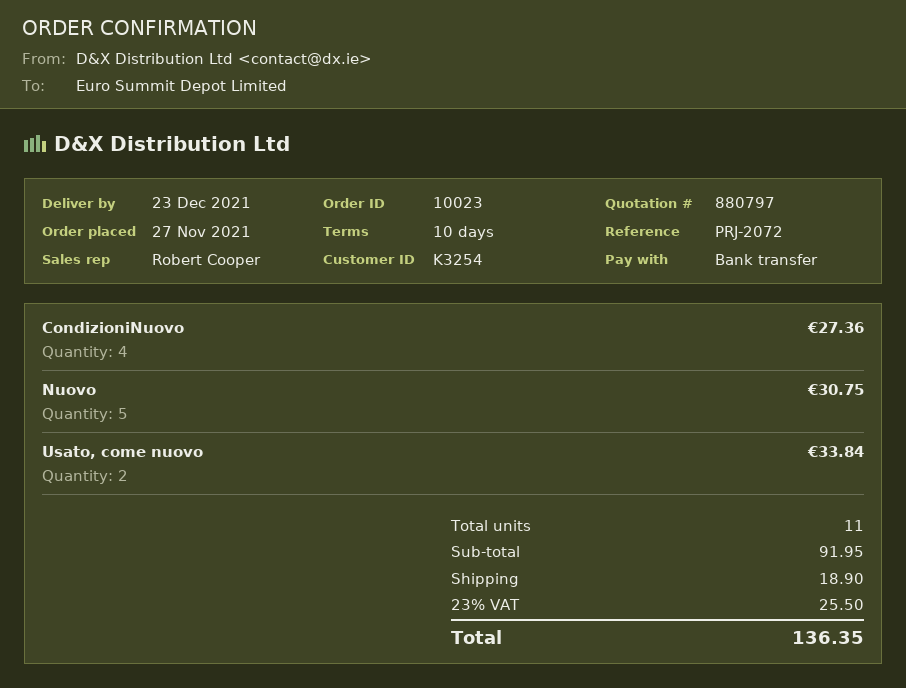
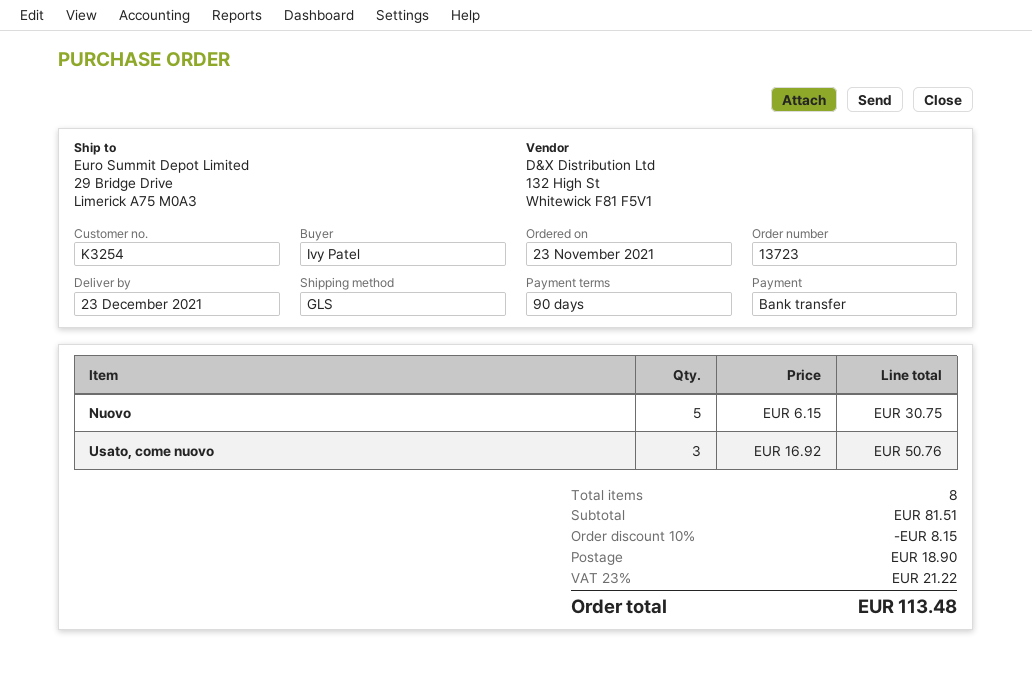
order number: 10023 -> 13723
order date: 2021-11-27 -> 2021-11-23
payment terms: 10 days -> 90 days
CondizioniNuovo: 4 for 27.36 -> none
Usato, come nuovo: 2 for 33.84 -> 3 for 50.76
total quantity: 11 -> 8
subtotal: 91.95 -> 81.51
discount: none -> 10% = 8.15
tax: 23% = 25.50 -> 23% = 21.22
total: 136.35 -> 113.48

